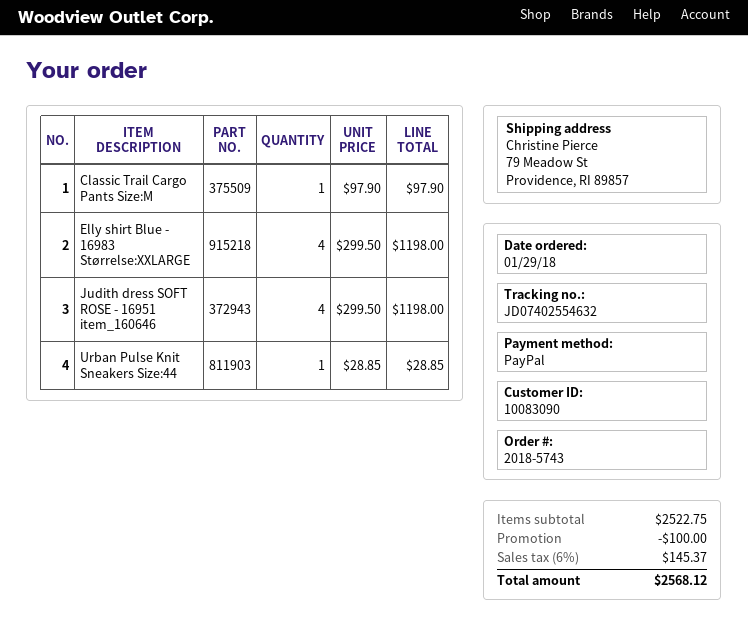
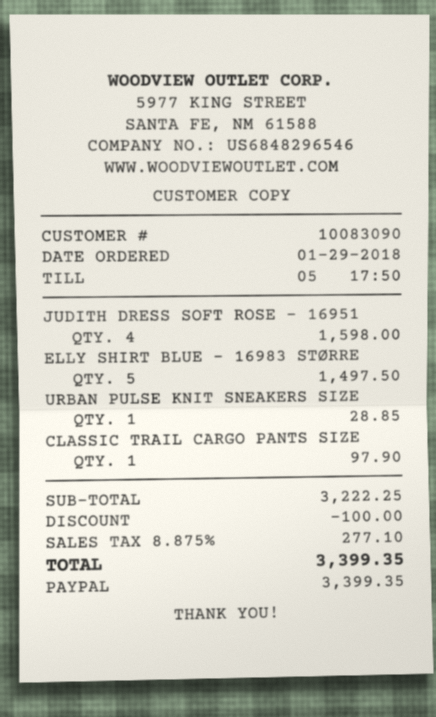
Elly shirt Blue - 16983 Størrelse:XXLARGE: 4 for 1198.00 -> 5 for 1497.50
Judith dress SOFT ROSE - 16951 item_160646: 4 for 1198.00 -> 4 for 1598.00
subtotal: 2522.75 -> 3222.25
tax: 6% = 145.37 -> 8.875% = 277.10
total: 2568.12 -> 3399.35

